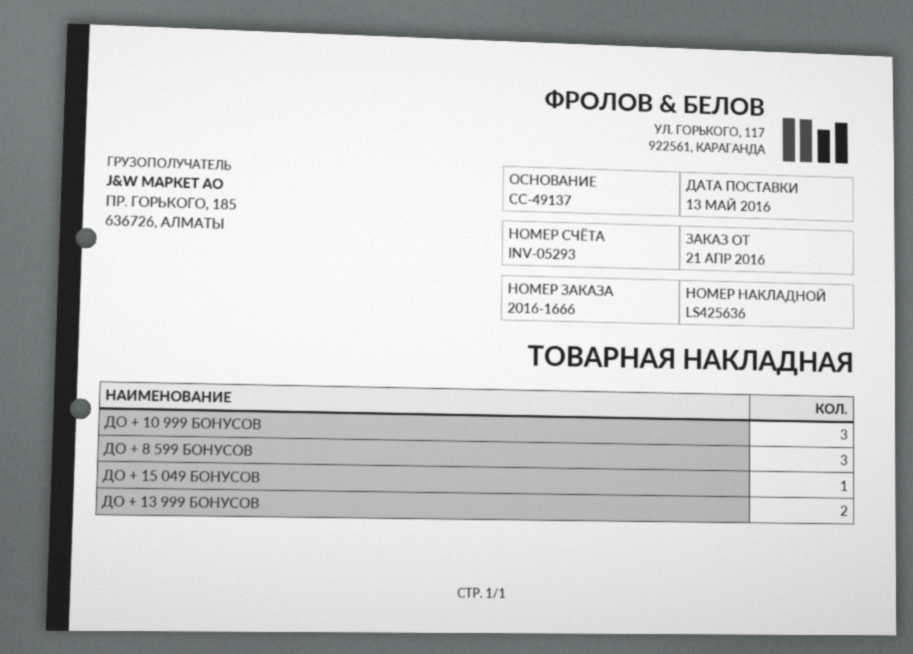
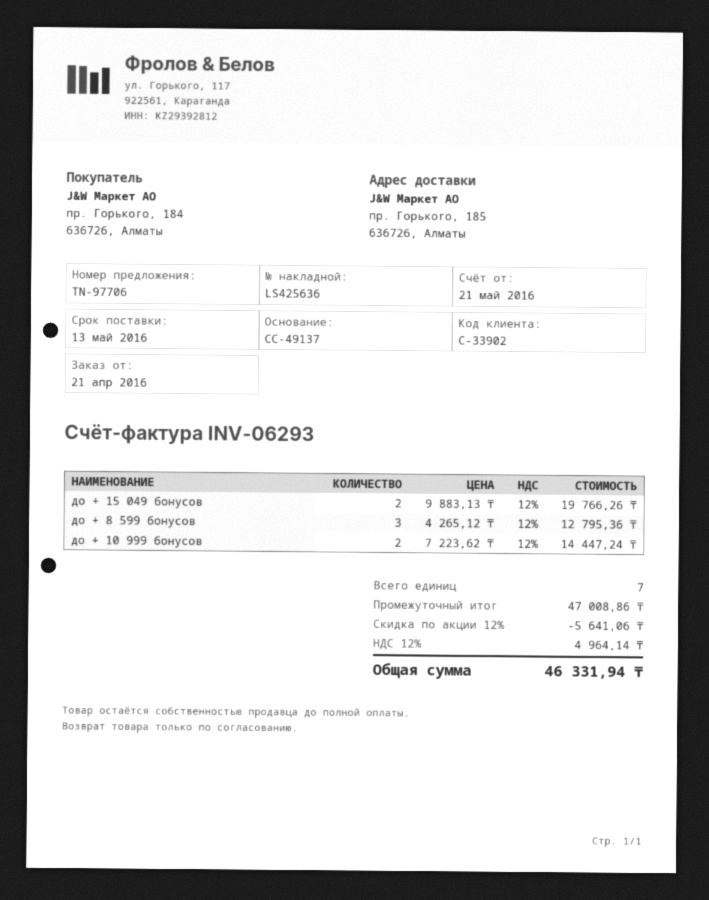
invoice number: INV-05293 -> INV-06293
ДО + 10 999 БОНУСОВ: 3 -> 2
ДО + 15 049 БОНУСОВ: 1 -> 2
ДО + 13 999 БОНУСОВ: 2 -> none

